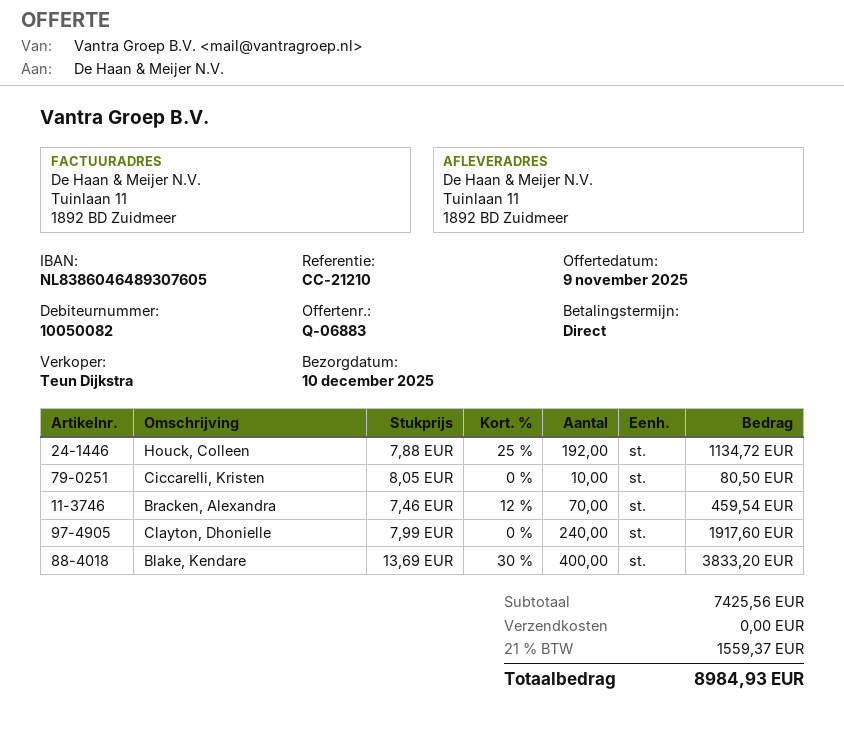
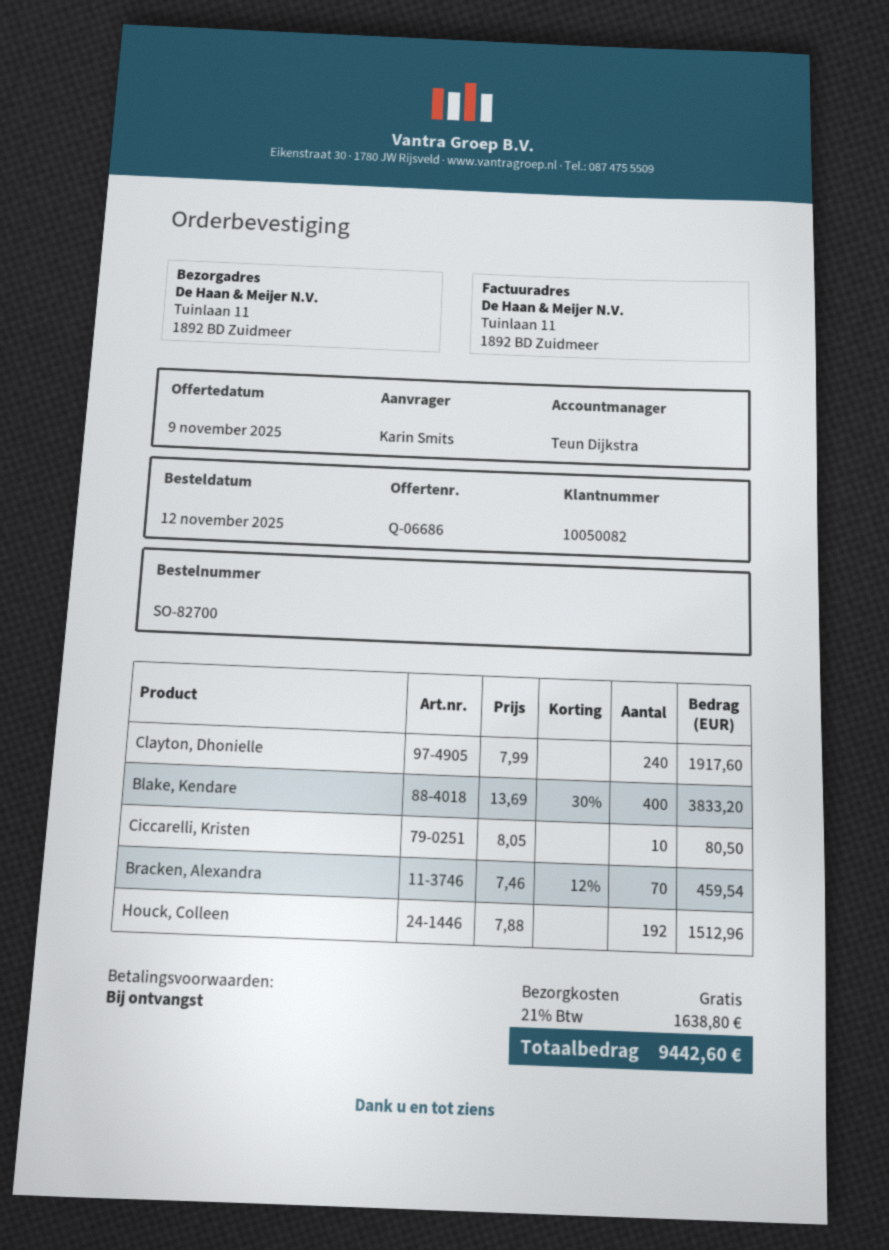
quote number: Q-06883 -> Q-06686
Houck, Colleen: 192 x 7.88 - 25% = 1134.72 -> 192 x 7.88 = 1512.96
tax: 21% = 1559.37 -> 21% = 1638.80
total: 8984.93 -> 9442.60

